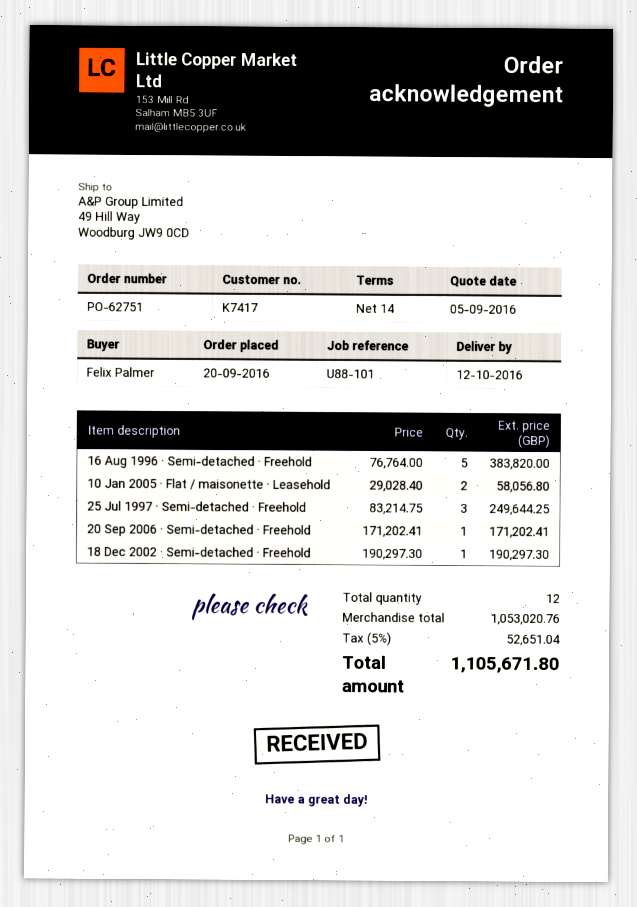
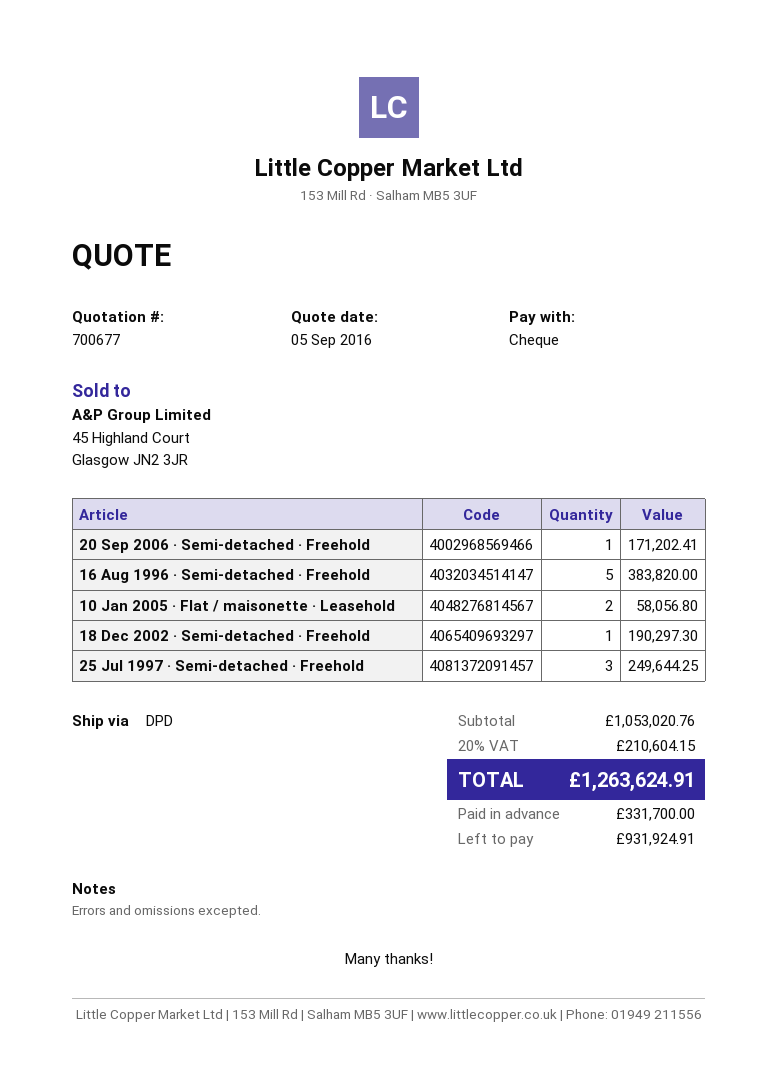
tax: 5% = 52651.04 -> 20% = 210604.15
total: 1105671.80 -> 1263624.91

